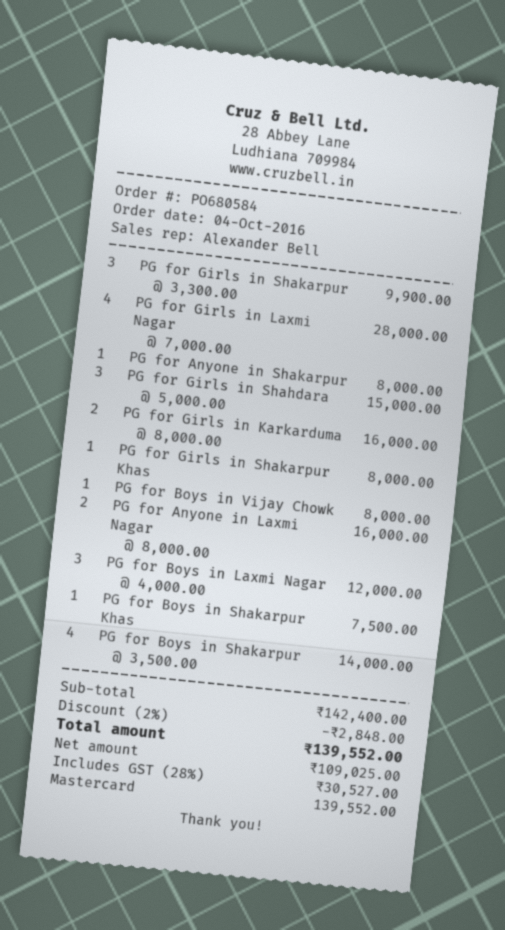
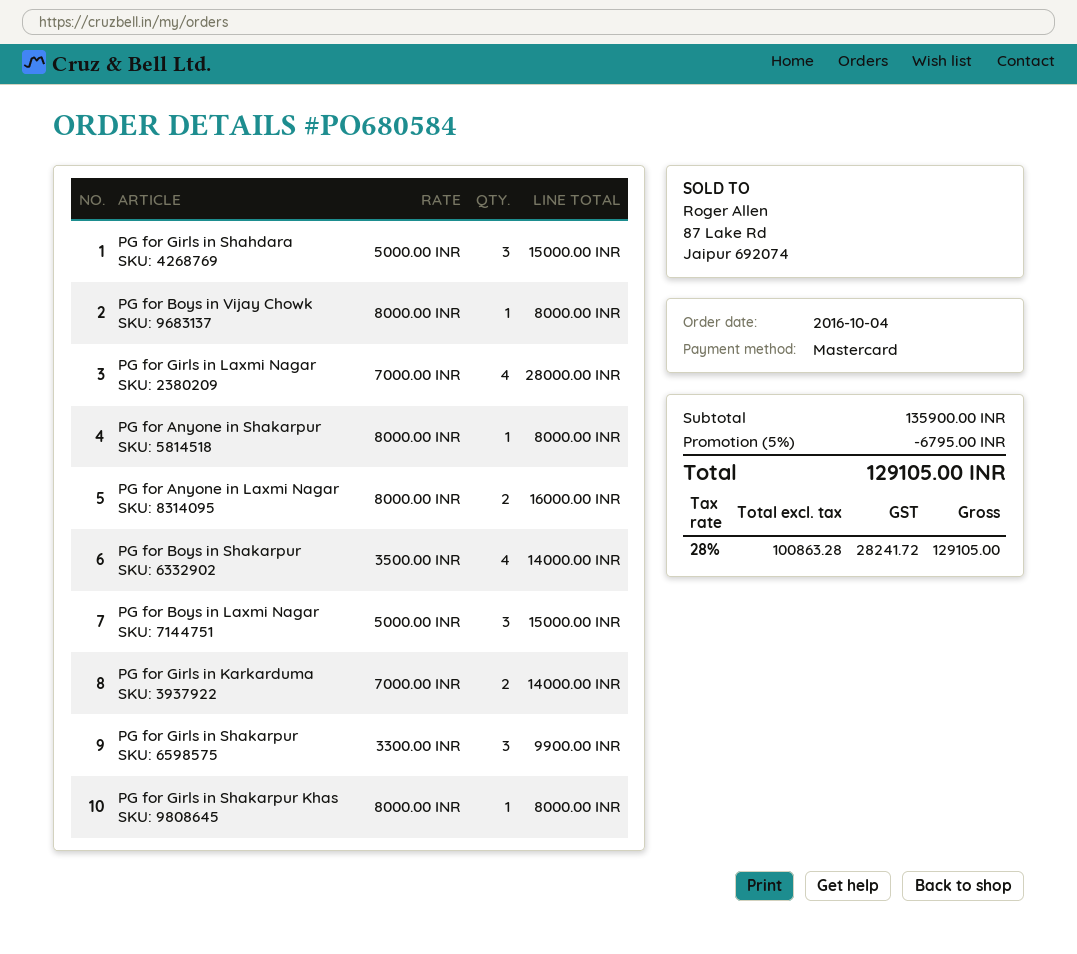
PG for Girls in Karkarduma: 2 x 8000.00 = 16000.00 -> 2 x 7000.00 = 14000.00
PG for Boys in Laxmi Nagar: 3 x 4000.00 = 12000.00 -> 3 x 5000.00 = 15000.00
PG for Boys in Shakarpur Khas: 1 x 7500.00 = 7500.00 -> none
subtotal: 142400.00 -> 135900.00
discount: 2% = 2848.00 -> 5% = 6795.00
net: 109025.00 -> 100863.28
tax: 28% = 30527.00 -> 28% = 28241.72
total: 139552.00 -> 129105.00

